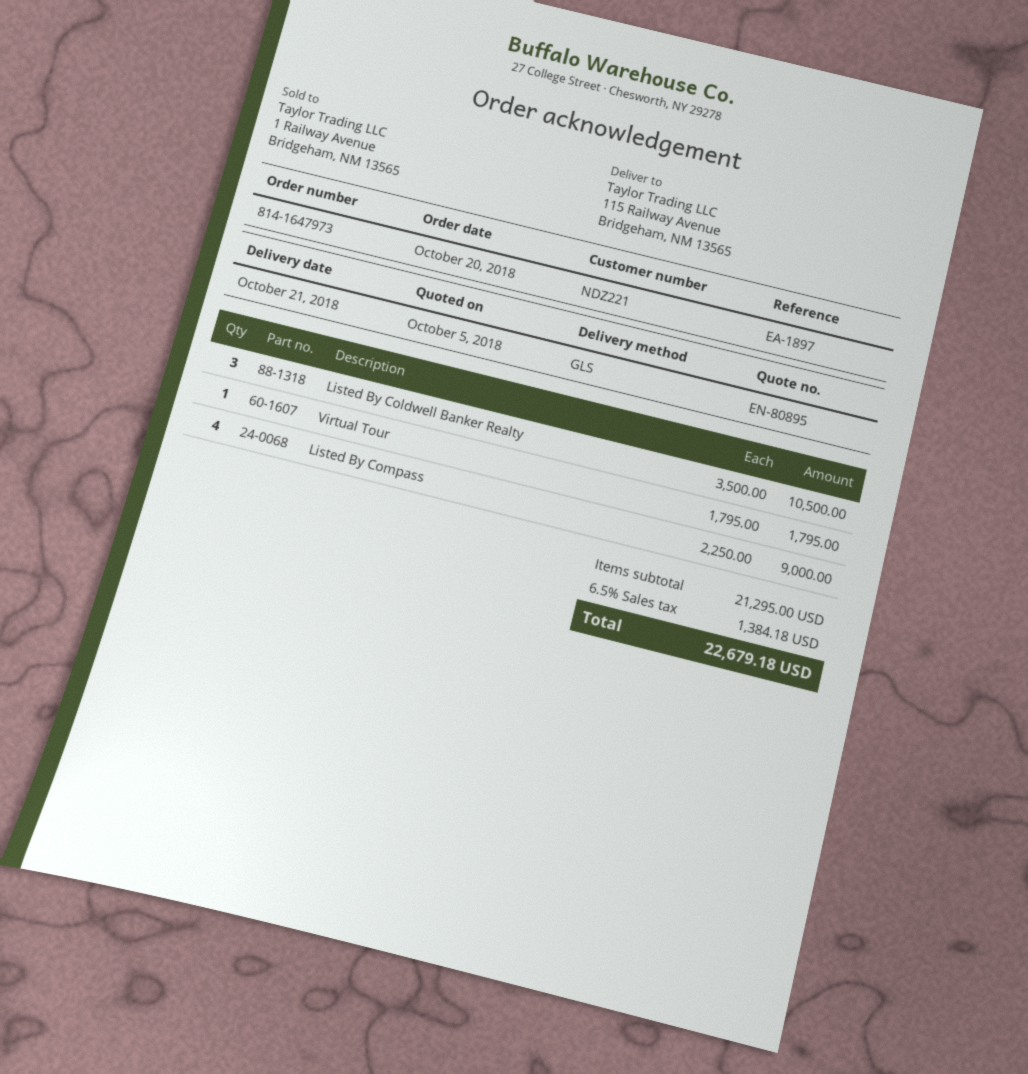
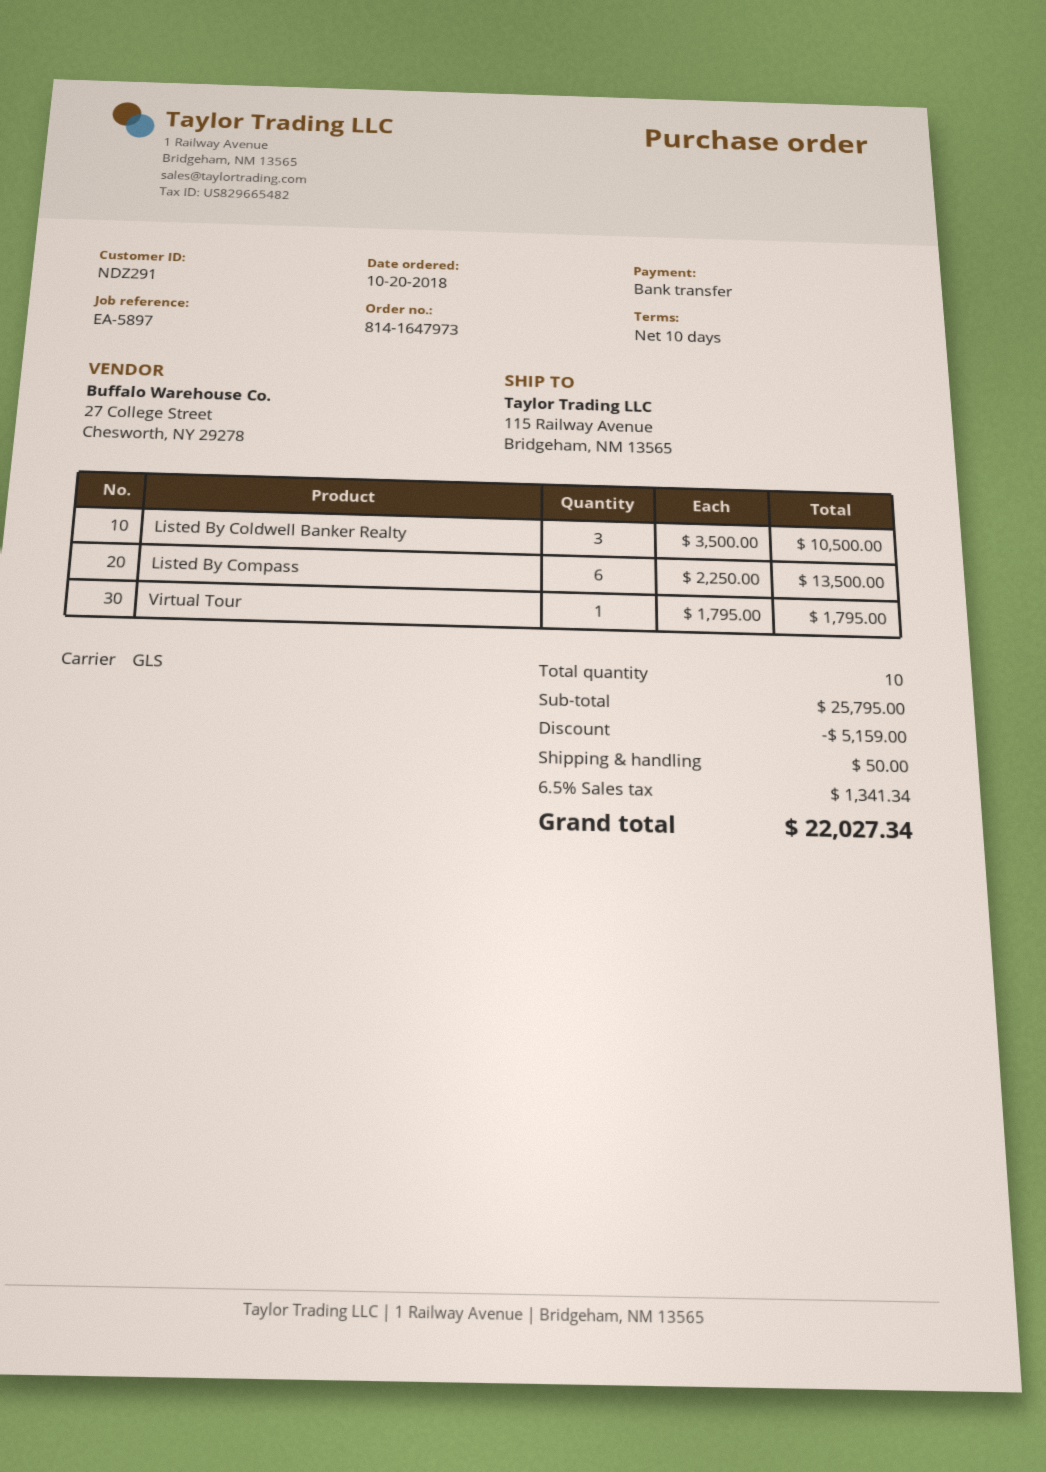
customer number: NDZ221 -> NDZ291
reference: EA-1897 -> EA-5897
Listed By Compass: 4 x 2250.00 = 9000.00 -> 6 x 2250.00 = 13500.00
subtotal: 21295.00 -> 25795.00
discount: none -> 5159.00
shipping: none -> 50.00
tax: 6.5% = 1384.18 -> 6.5% = 1341.34
total: 22679.18 -> 22027.34

